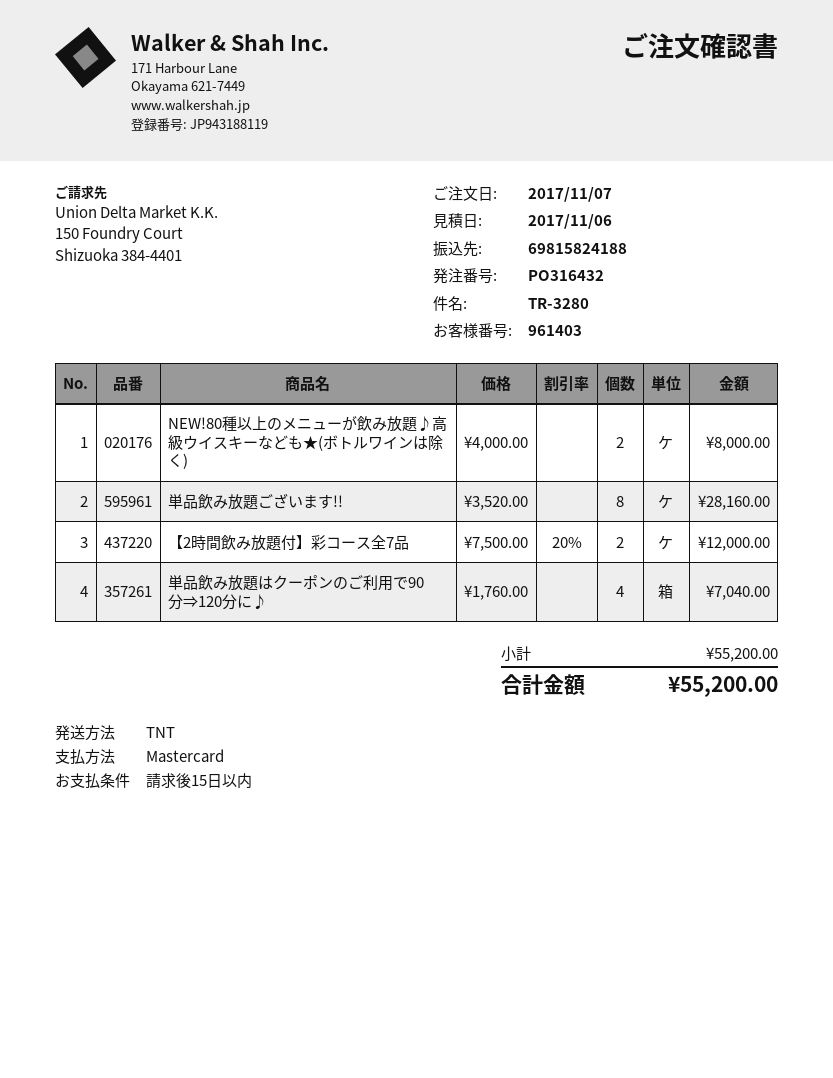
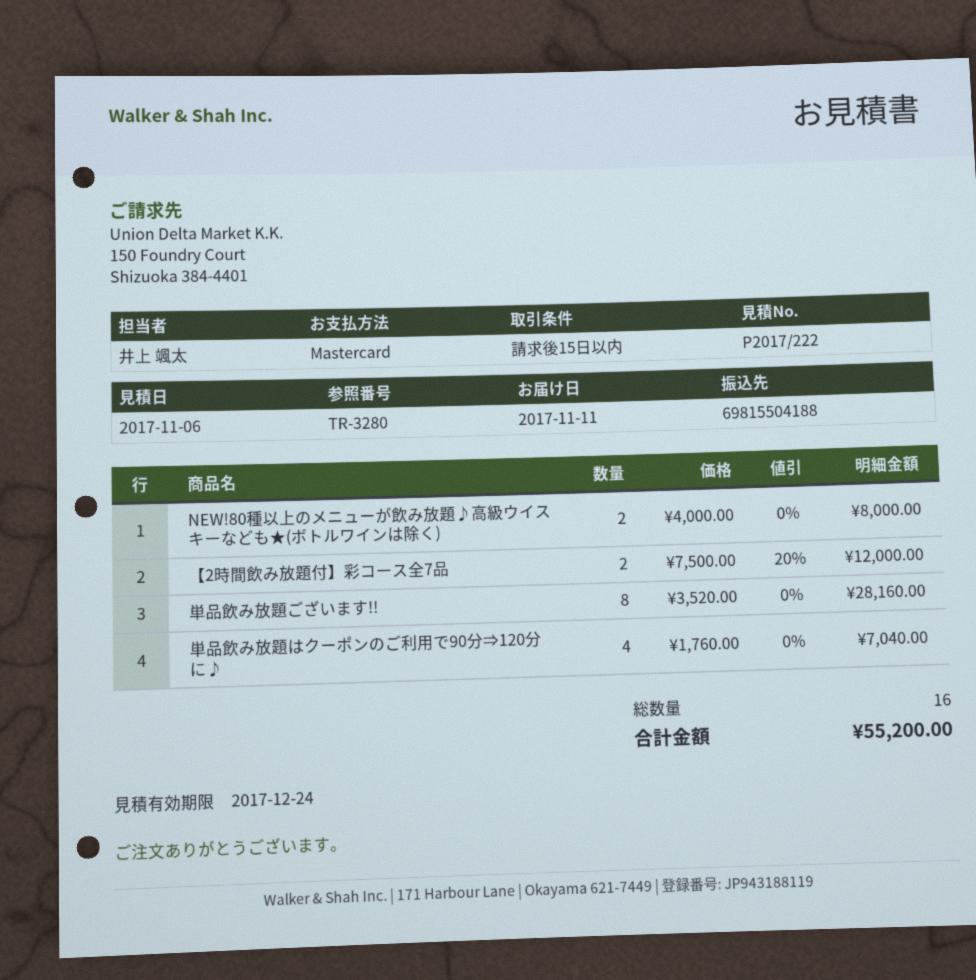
bank account: 69815824188 -> 69815504188

